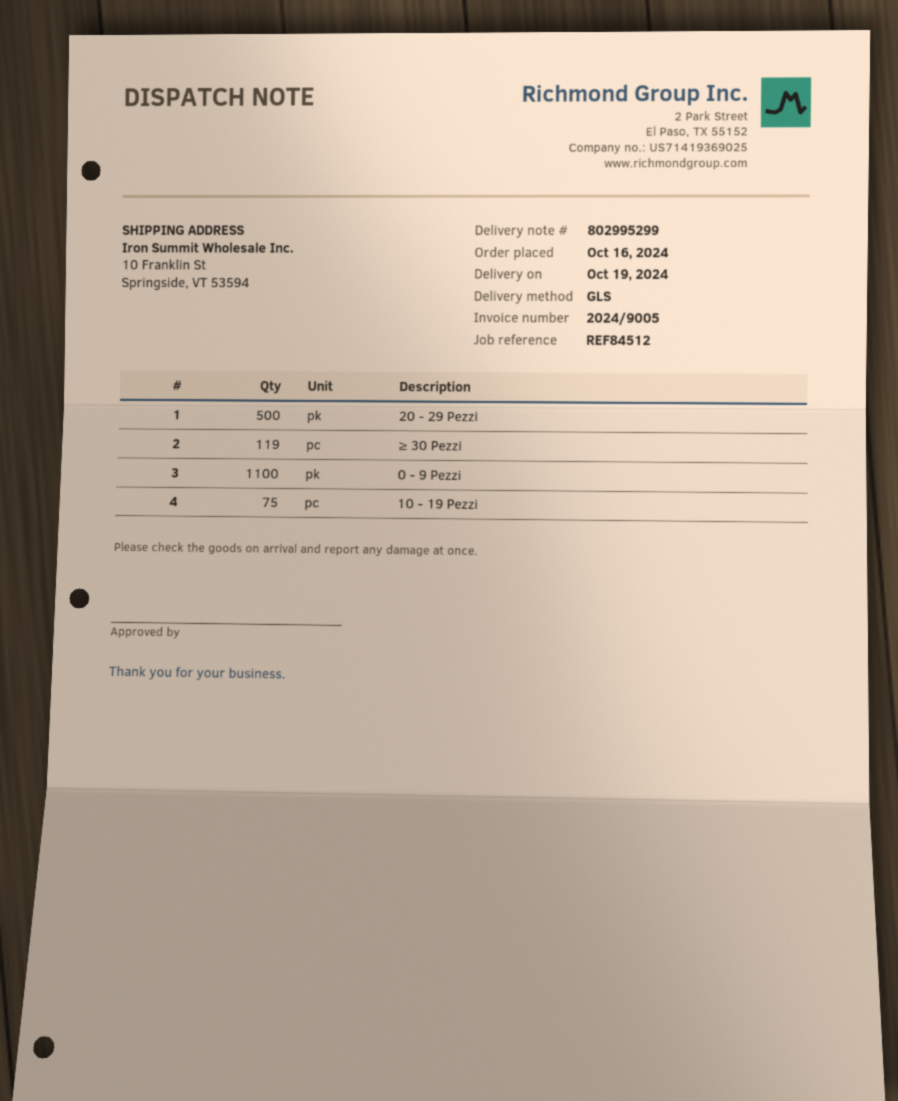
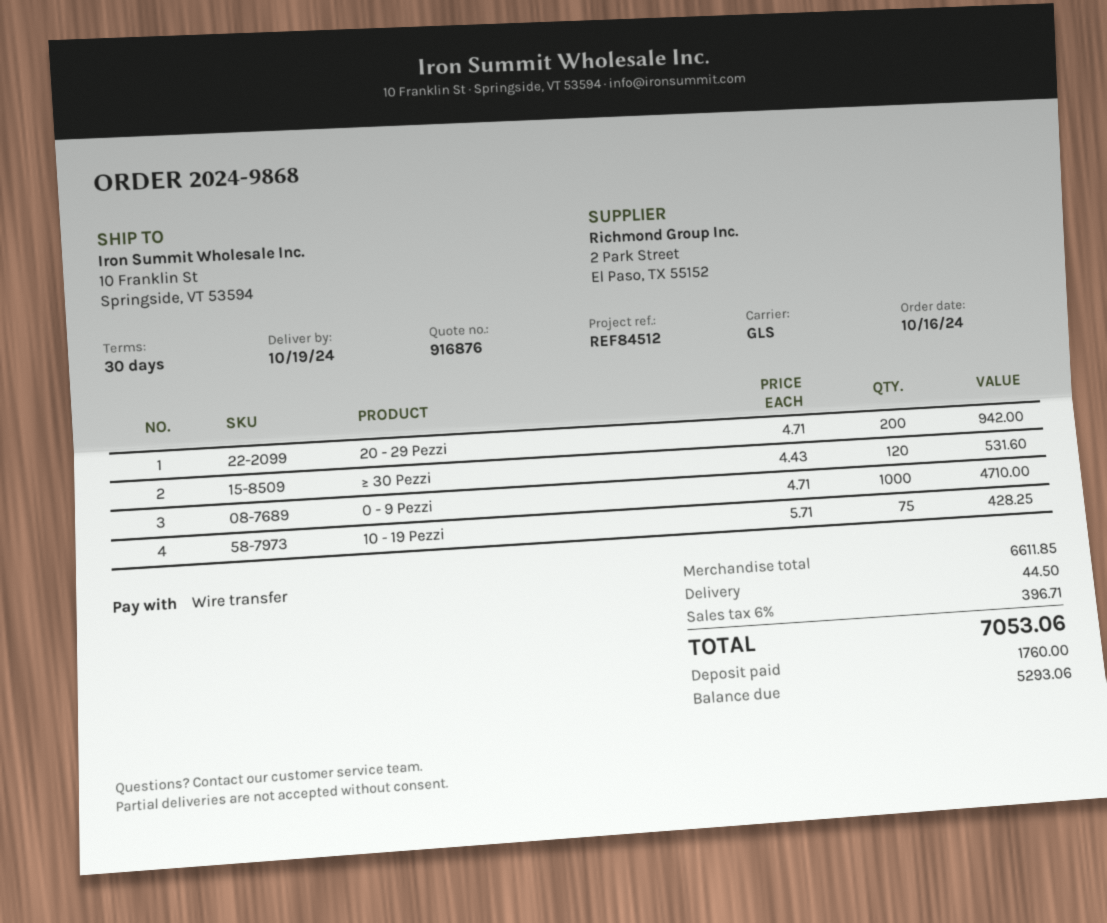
20 - 29 Pezzi: 500 -> 200
≥ 30 Pezzi: 119 -> 120
0 - 9 Pezzi: 1100 -> 1000

